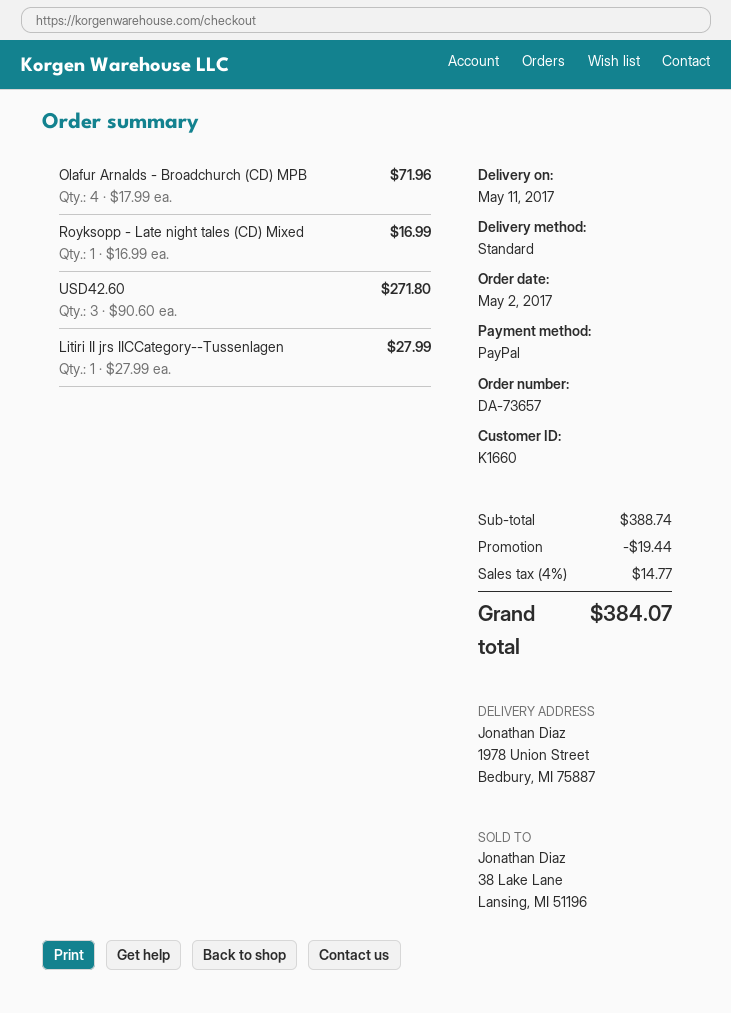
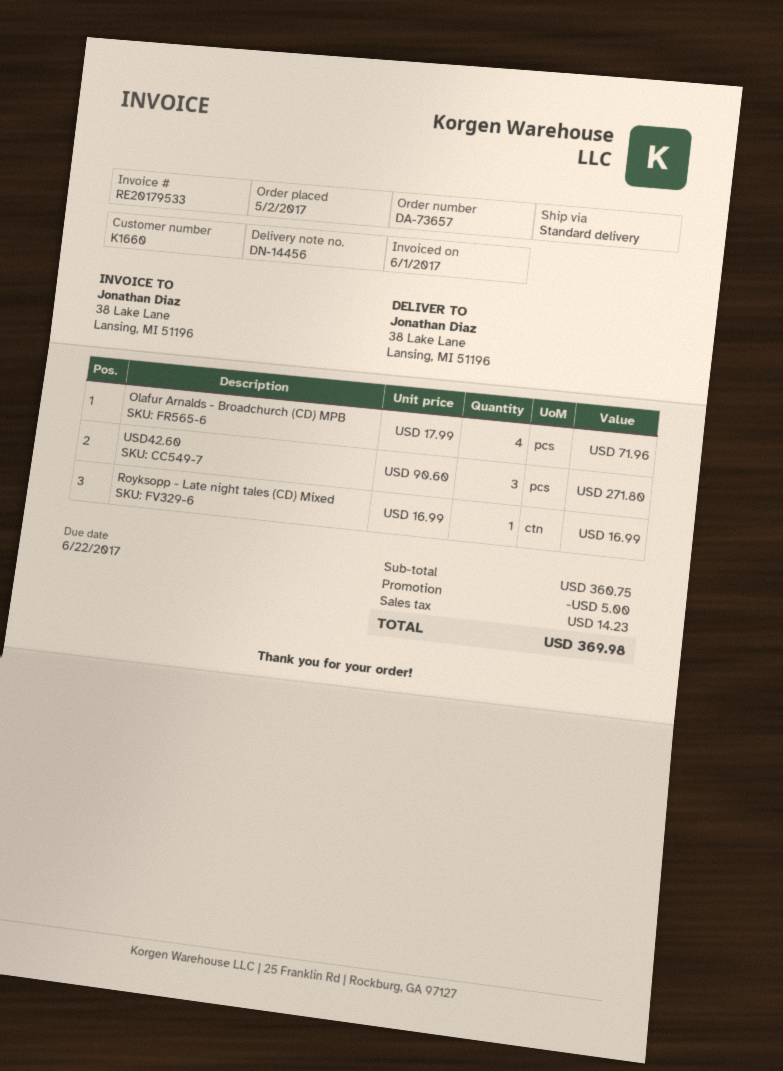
ship to: 1978 Union Street, Bedbury, MI 75887 -> 38 Lake Lane, Lansing, MI 51196
Litiri II jrs IICCategory--Tussenlagen: 1 x 27.99 = 27.99 -> none
subtotal: 388.74 -> 360.75
discount: 19.44 -> 5.00
tax: 14.77 -> 14.23
total: 384.07 -> 369.98

